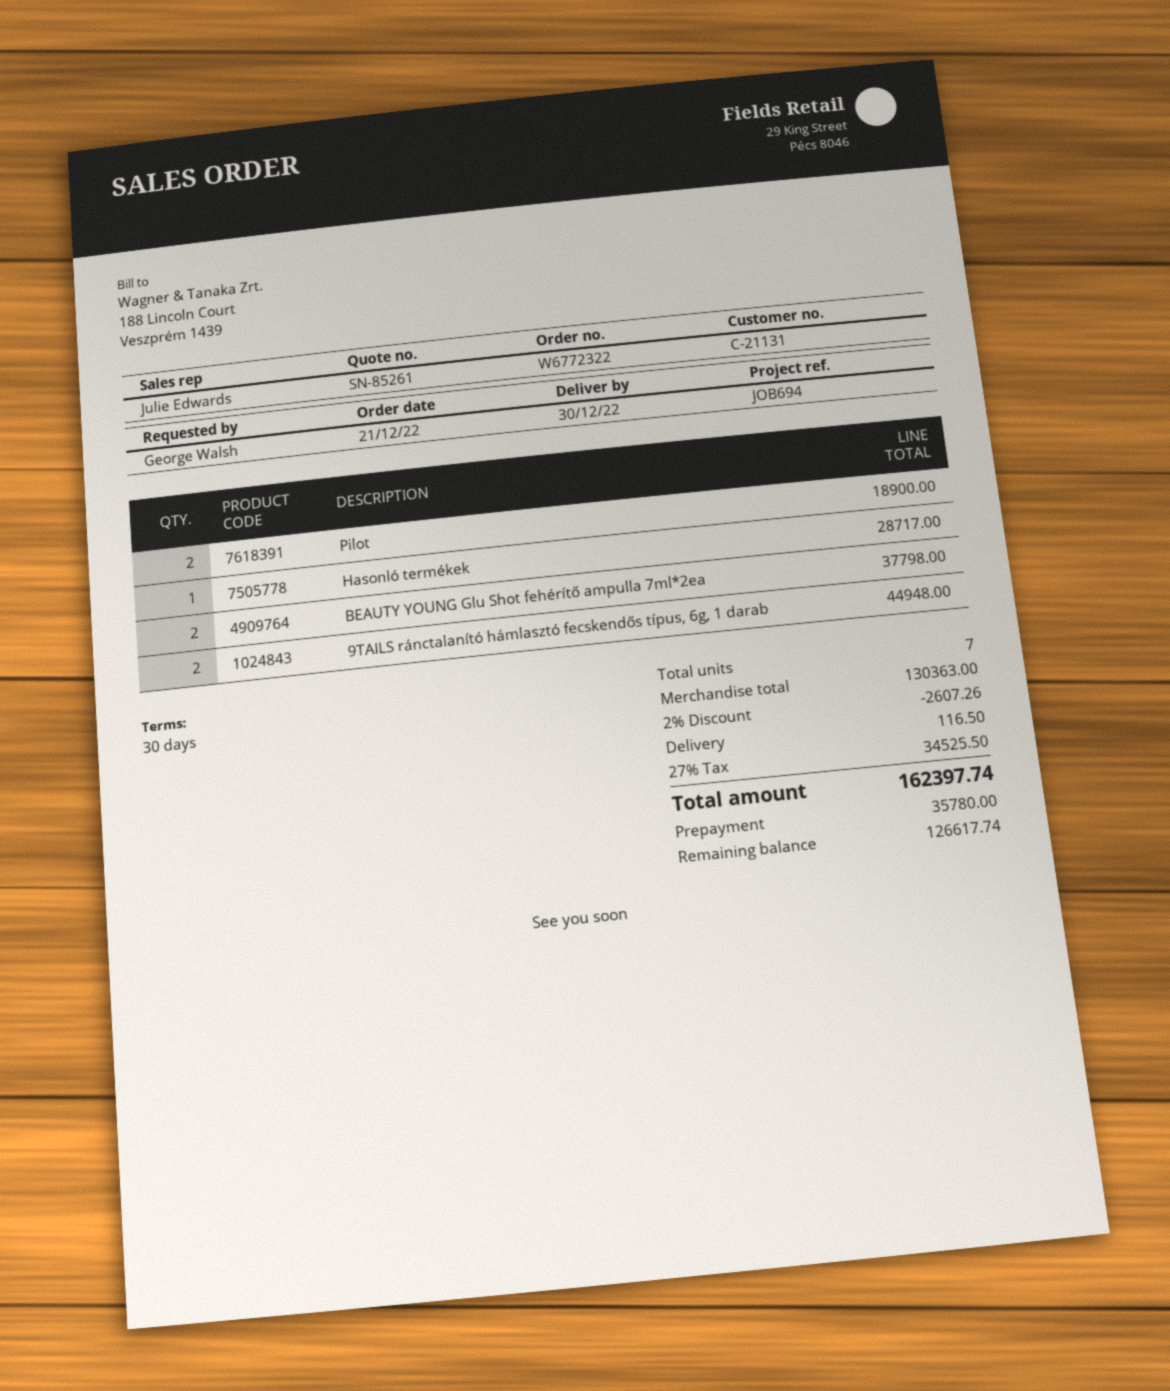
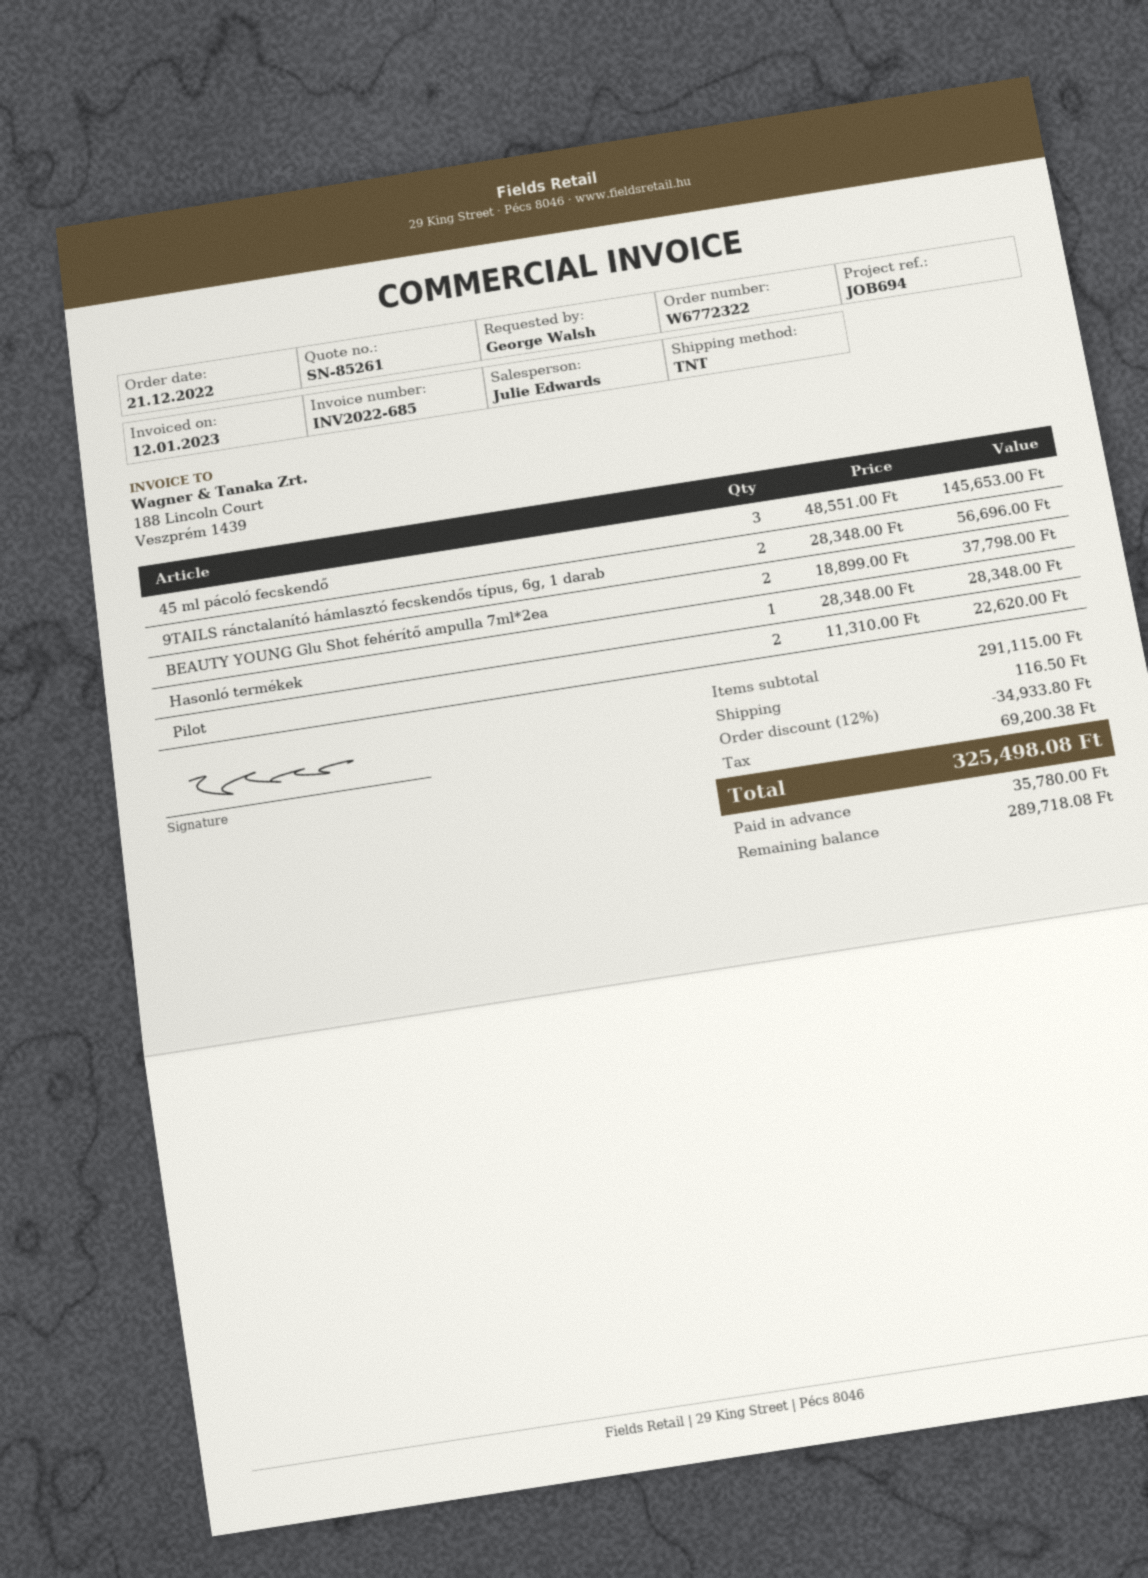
Pilot: 2 for 18900.00 -> 2 for 22620.00
Hasonló termékek: 1 for 28717.00 -> 1 for 28348.00
9TAILS ránctalanító hámlasztó fecskendős típus, 6g, 1 darab: 2 for 44948.00 -> 2 for 56696.00
45 ml pácoló fecskendő: none -> 3 for 145653.00
subtotal: 130363.00 -> 291115.00
discount: 2% = 2607.26 -> 12% = 34933.80
tax: 34525.50 -> 69200.38
total: 162397.74 -> 325498.08
balance: 126617.74 -> 289718.08

